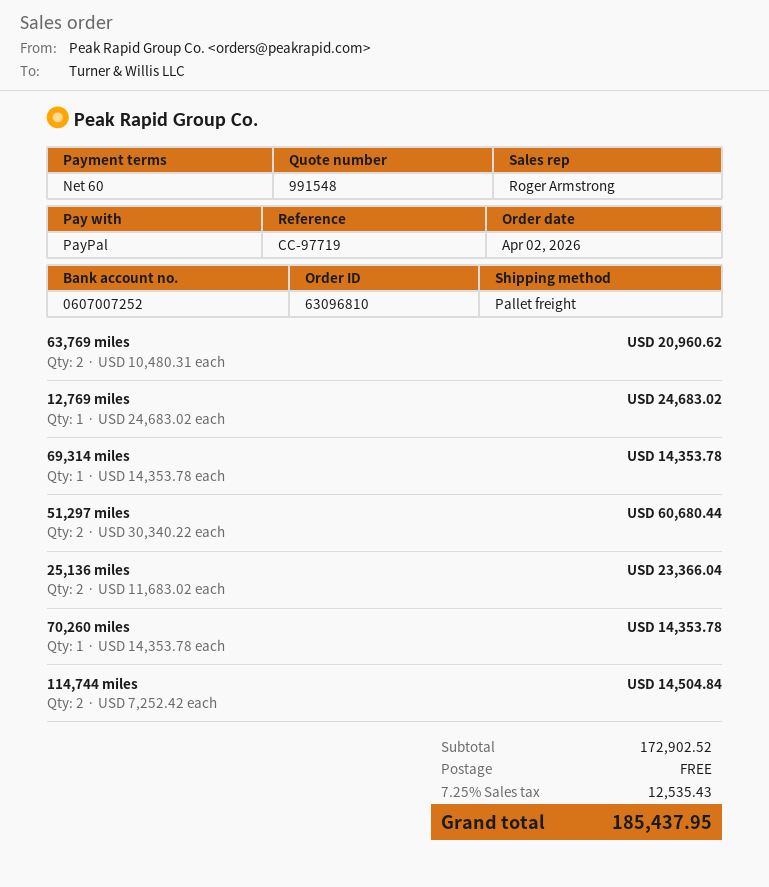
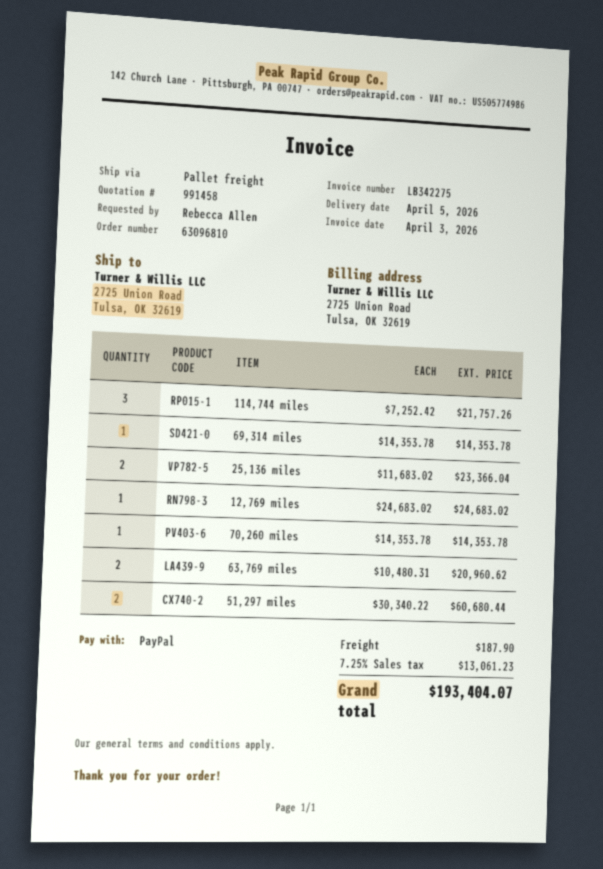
quote number: 991548 -> 991458
114,744 miles: 2 x 7252.42 = 14504.84 -> 3 x 7252.42 = 21757.26
shipping: 0.00 -> 187.90
tax: 7.25% = 12535.43 -> 7.25% = 13061.23
total: 185437.95 -> 193404.07

